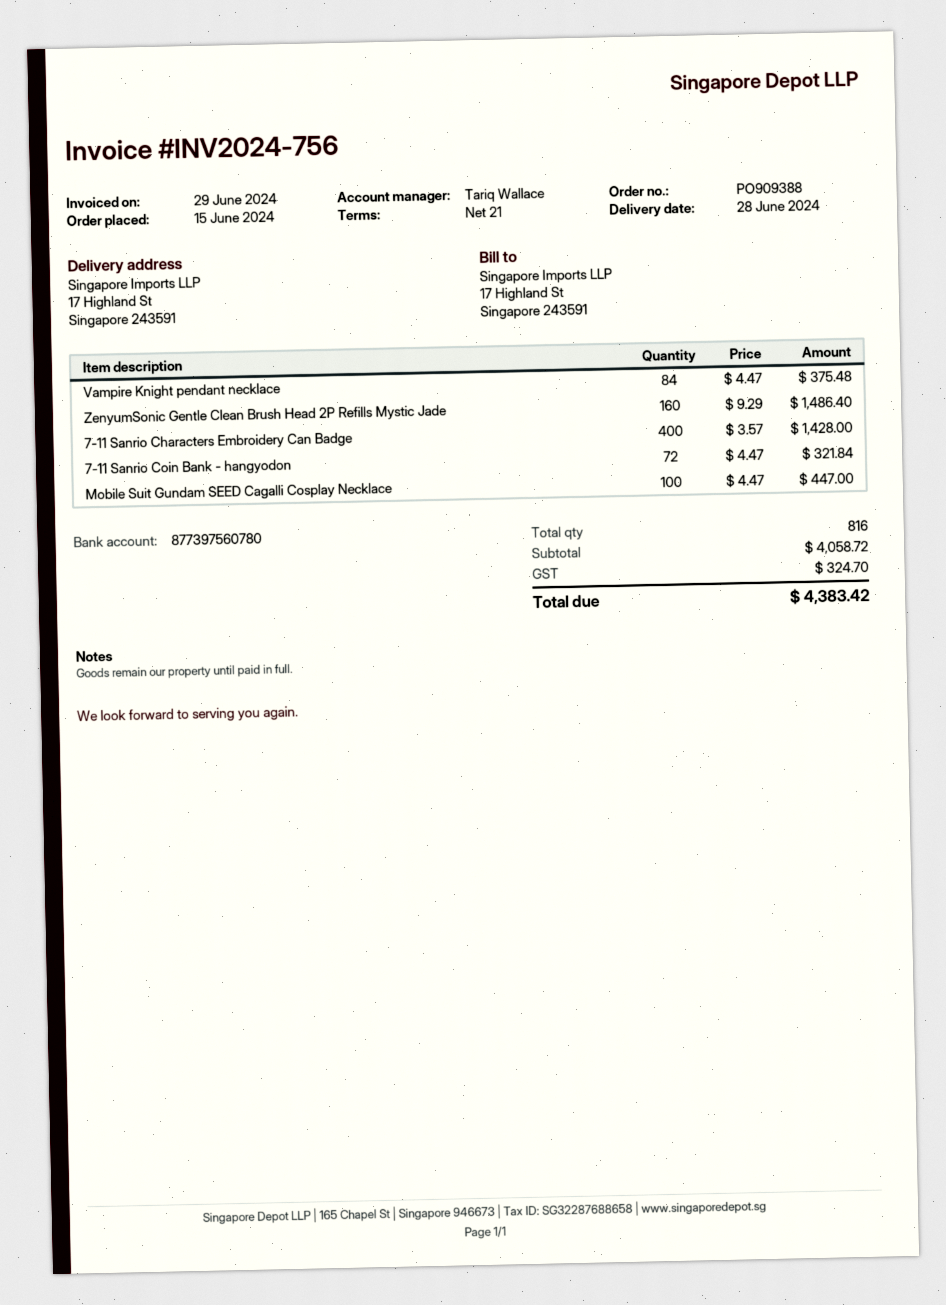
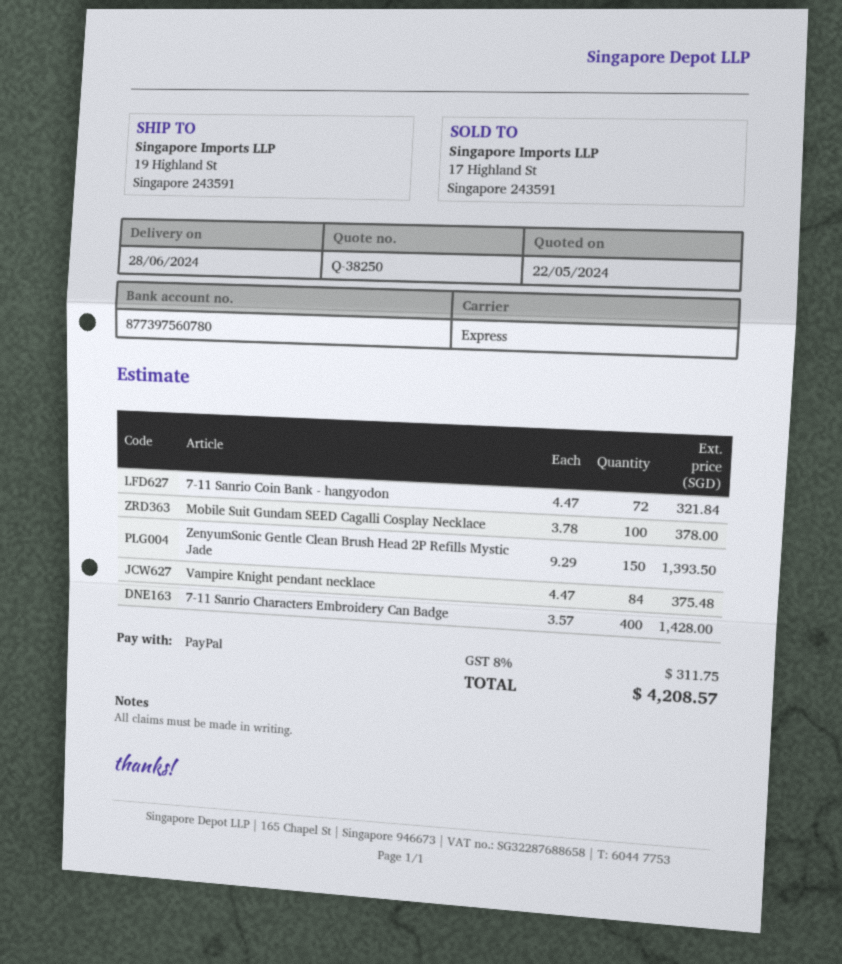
ship to: 17 Highland St, Singapore 243591 -> 19 Highland St, Singapore 243591
ZenyumSonic Gentle Clean Brush Head 2P Refills Mystic Jade: 160 x 9.29 = 1486.40 -> 150 x 9.29 = 1393.50
Mobile Suit Gundam SEED Cagalli Cosplay Necklace: 100 x 4.47 = 447.00 -> 100 x 3.78 = 378.00
tax: 324.70 -> 311.75
total: 4383.42 -> 4208.57

